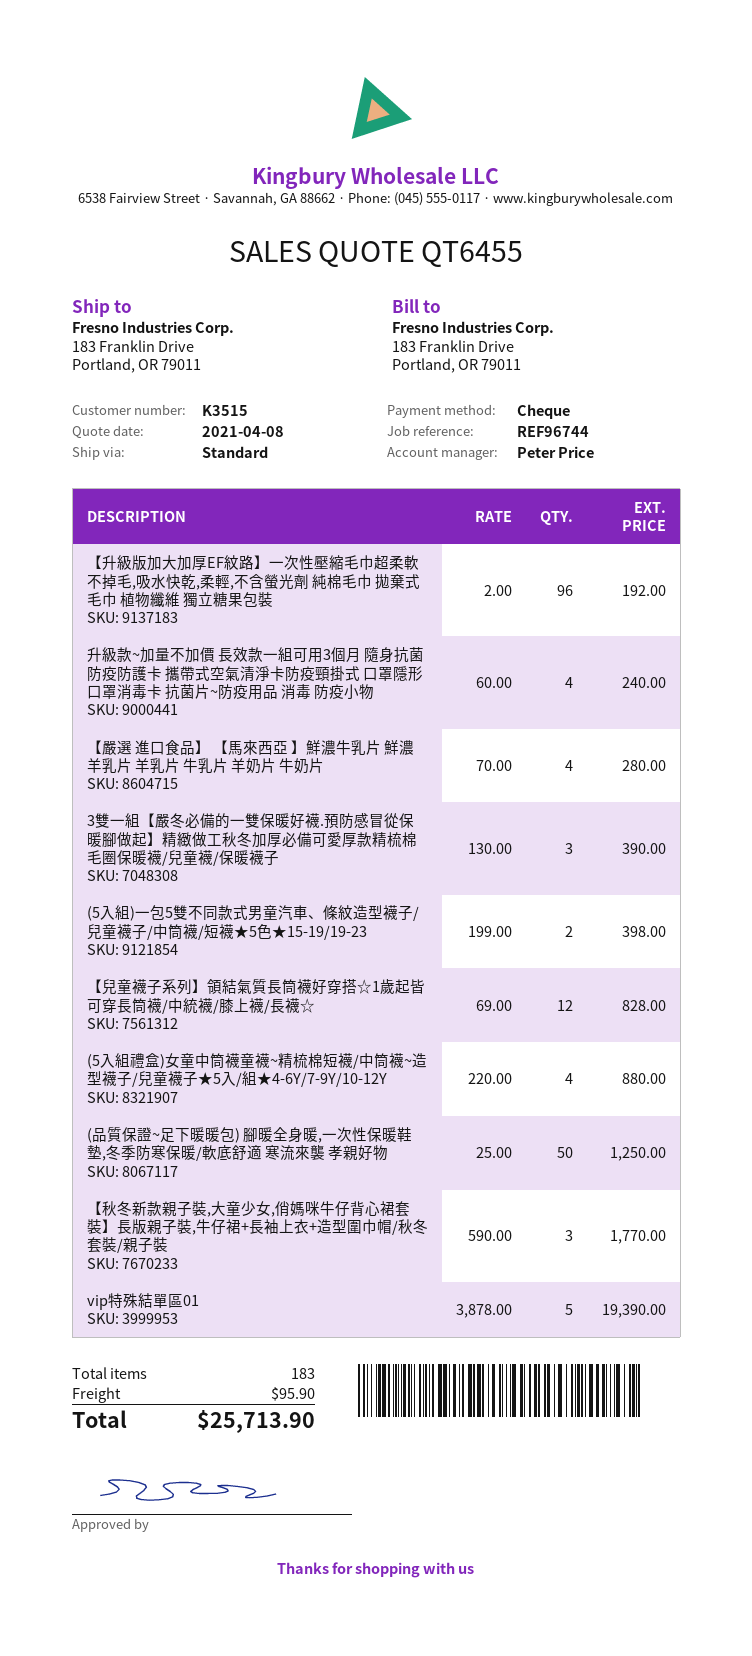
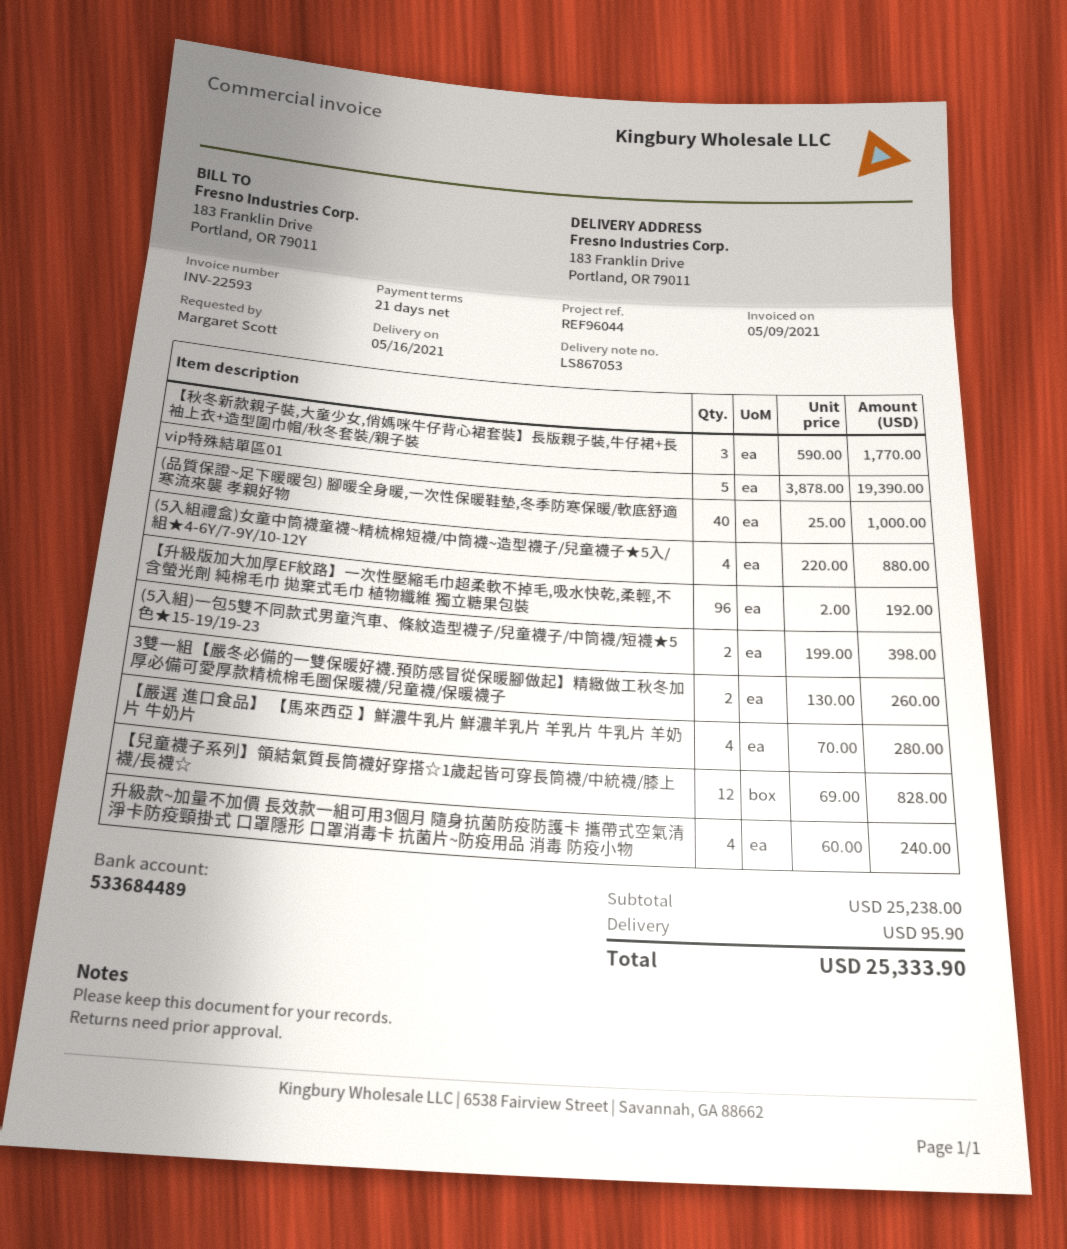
reference: REF96744 -> REF96044
3雙一組【嚴冬必備的一雙保暖好襪.預防感冒從保暖腳做起】精緻做工秋冬加厚必備可愛厚款精梳棉毛圈保暖襪/兒童襪/保暖襪子: 3 x 130.00 = 390.00 -> 2 x 130.00 = 260.00
(品質保證~足下暖暖包) 腳暖全身暖,一次性保暖鞋墊,冬季防寒保暖/軟底舒適 寒流來襲 孝親好物: 50 x 25.00 = 1250.00 -> 40 x 25.00 = 1000.00
total: 25713.90 -> 25333.90

